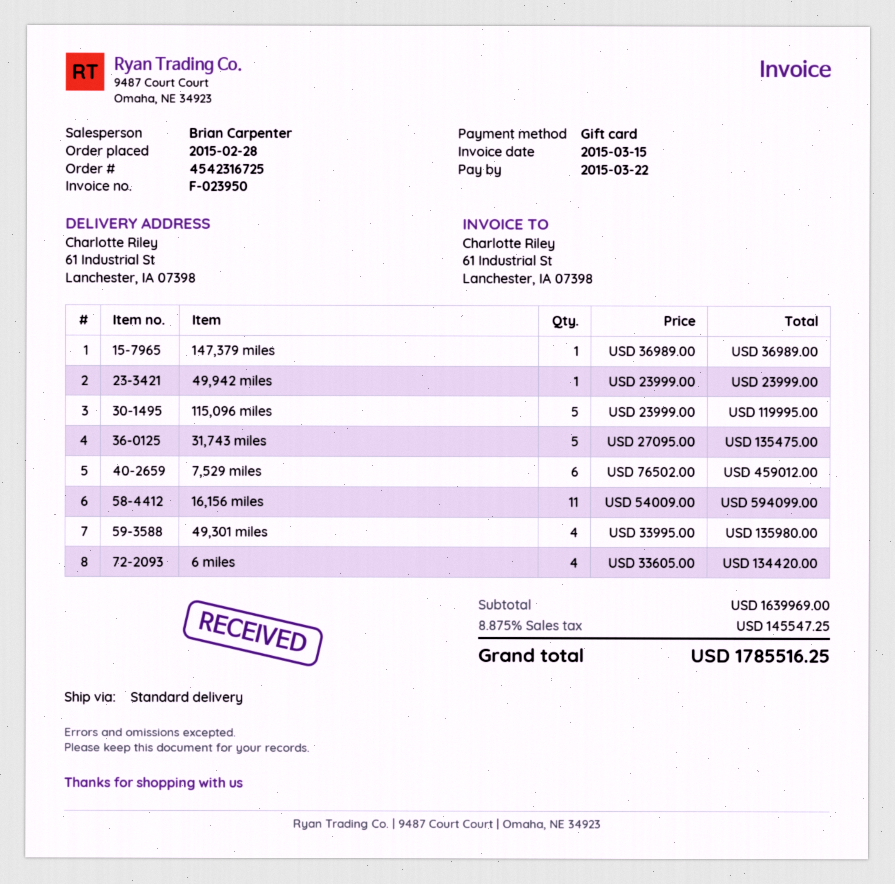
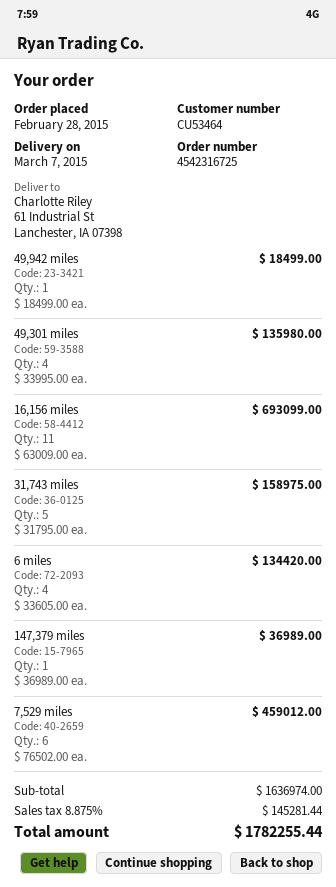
49,942 miles: 1 x 23999.00 = 23999.00 -> 1 x 18499.00 = 18499.00
115,096 miles: 5 x 23999.00 = 119995.00 -> none
31,743 miles: 5 x 27095.00 = 135475.00 -> 5 x 31795.00 = 158975.00
16,156 miles: 11 x 54009.00 = 594099.00 -> 11 x 63009.00 = 693099.00
subtotal: 1639969.00 -> 1636974.00
tax: 8.875% = 145547.25 -> 8.875% = 145281.44
total: 1785516.25 -> 1782255.44

